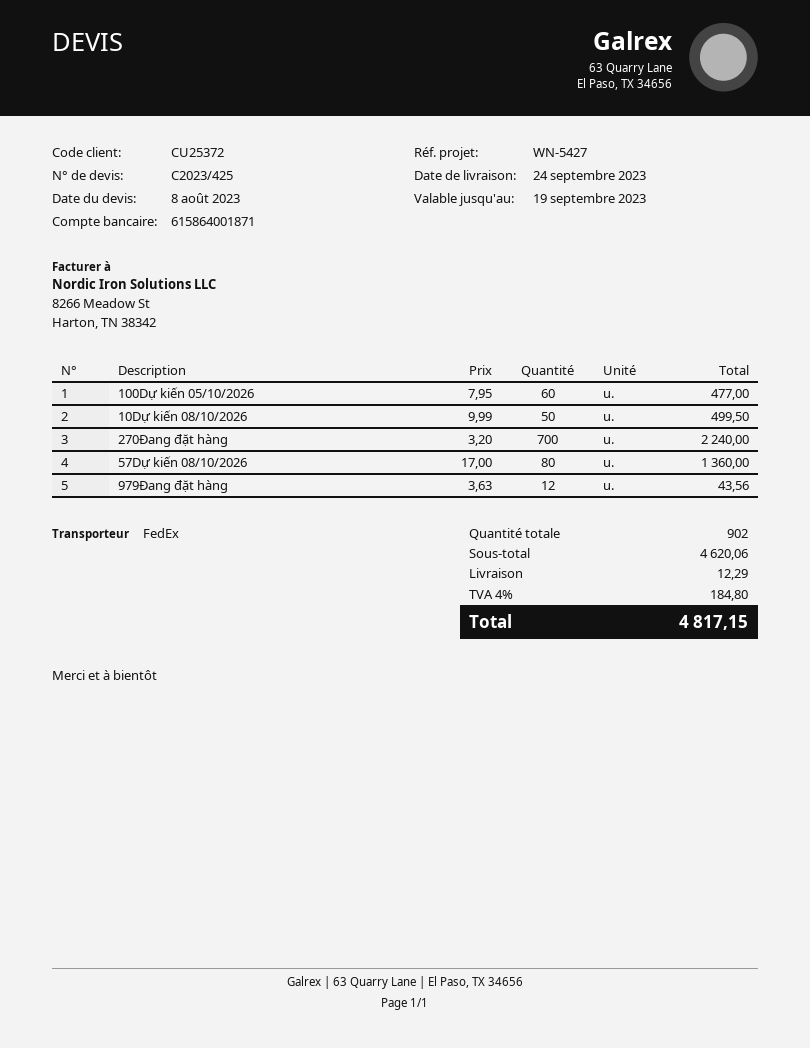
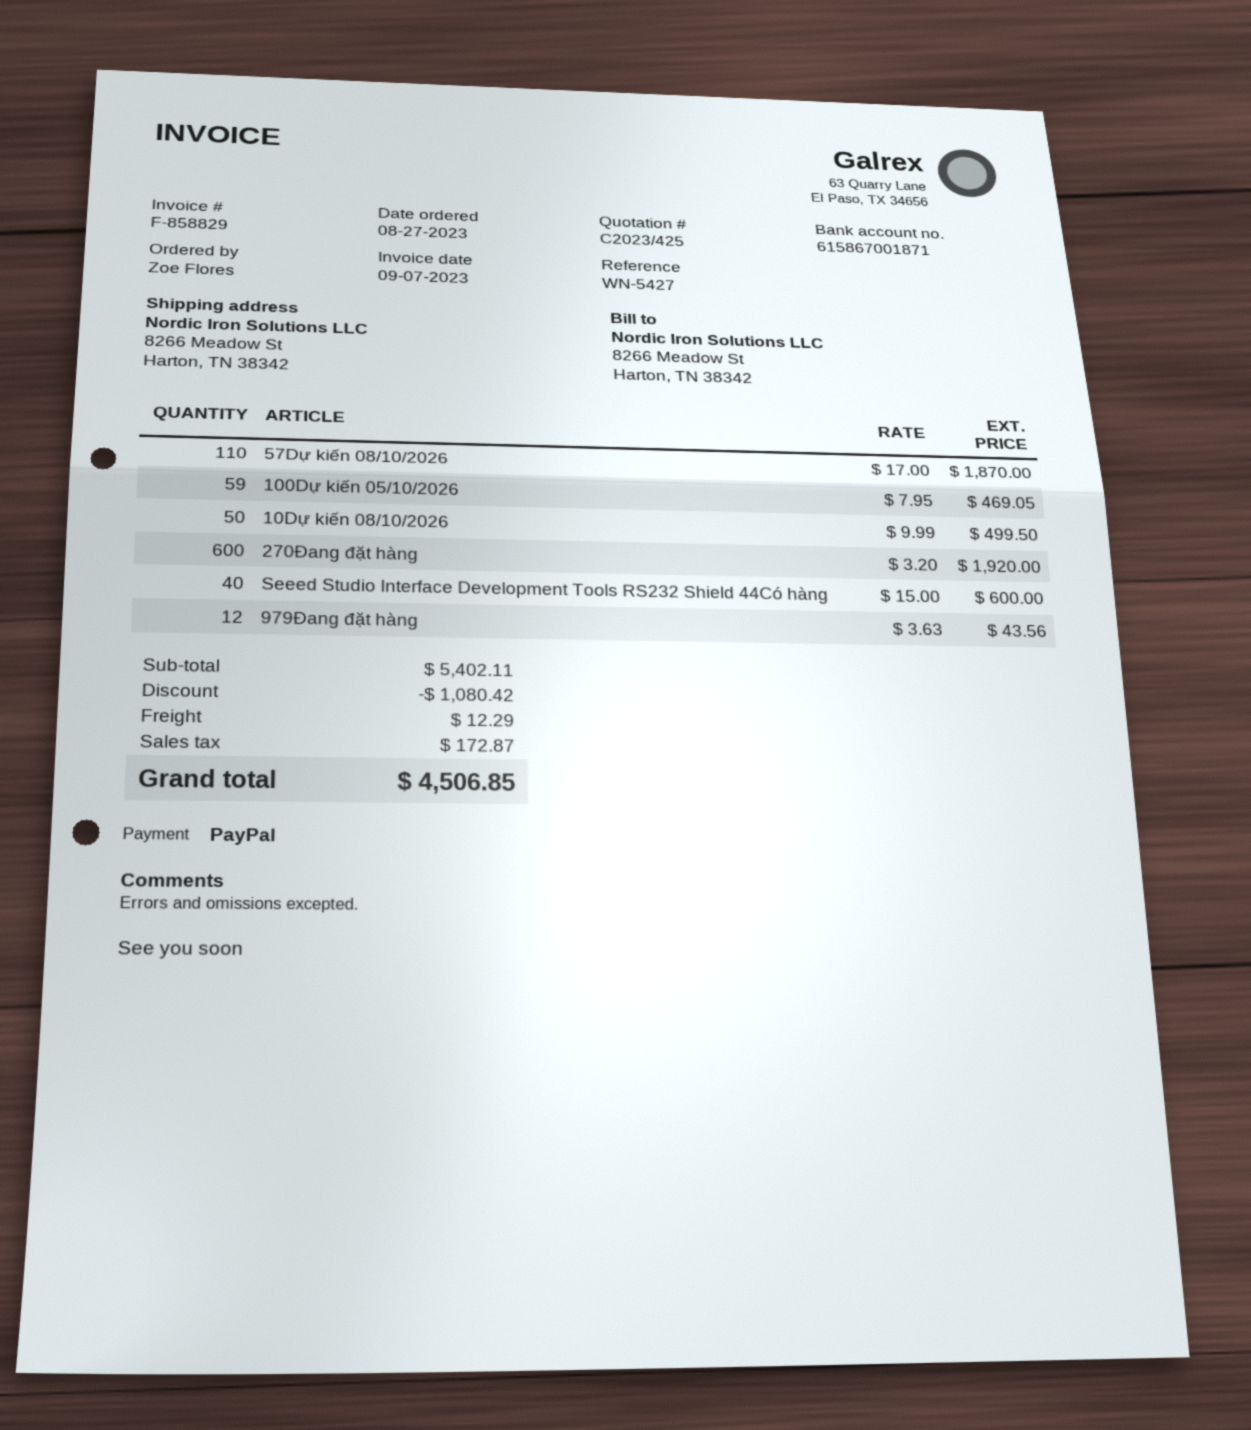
bank account: 615864001871 -> 615867001871
100Dự kiến 05/10/2026: 60 x 7.95 = 477.00 -> 59 x 7.95 = 469.05
270Đang đặt hàng: 700 x 3.20 = 2240.00 -> 600 x 3.20 = 1920.00
57Dự kiến 08/10/2026: 80 x 17.00 = 1360.00 -> 110 x 17.00 = 1870.00
Seeed Studio Interface Development Tools RS232 Shield 44Có hàng: none -> 40 x 15.00 = 600.00
subtotal: 4620.06 -> 5402.11
discount: none -> 1080.42
tax: 184.80 -> 172.87
total: 4817.15 -> 4506.85

